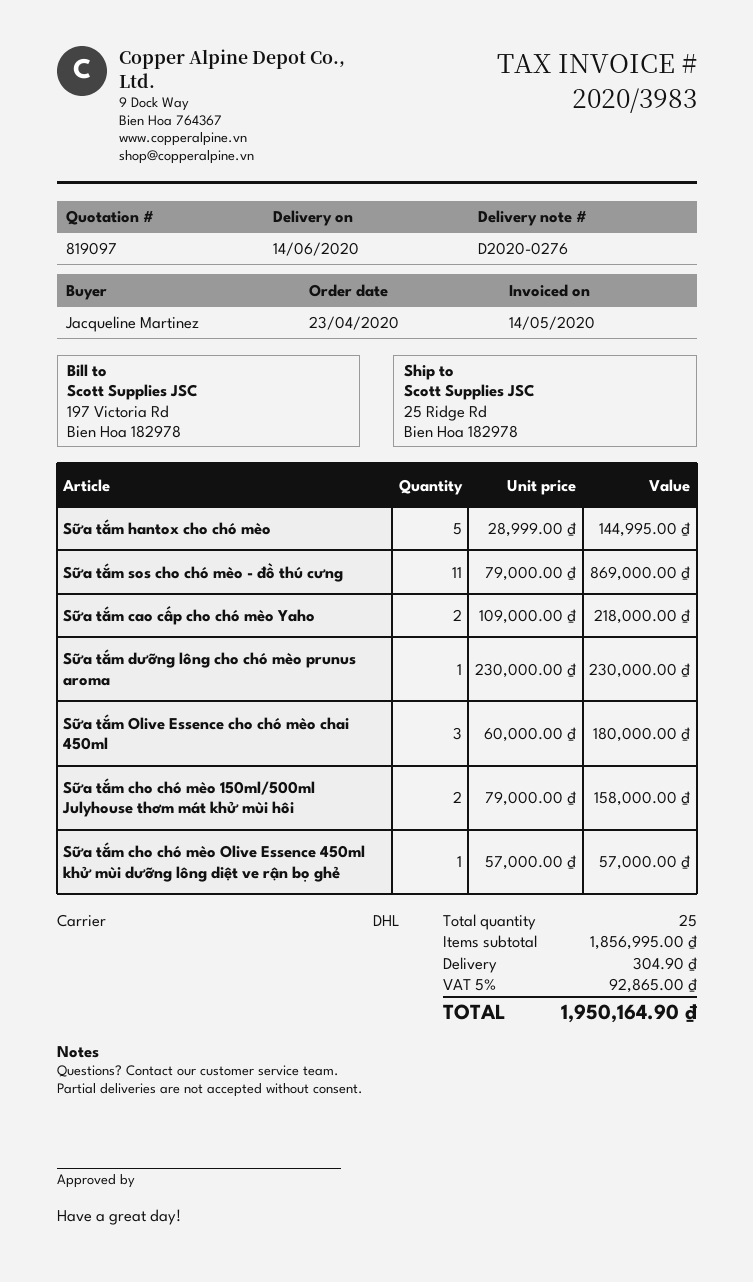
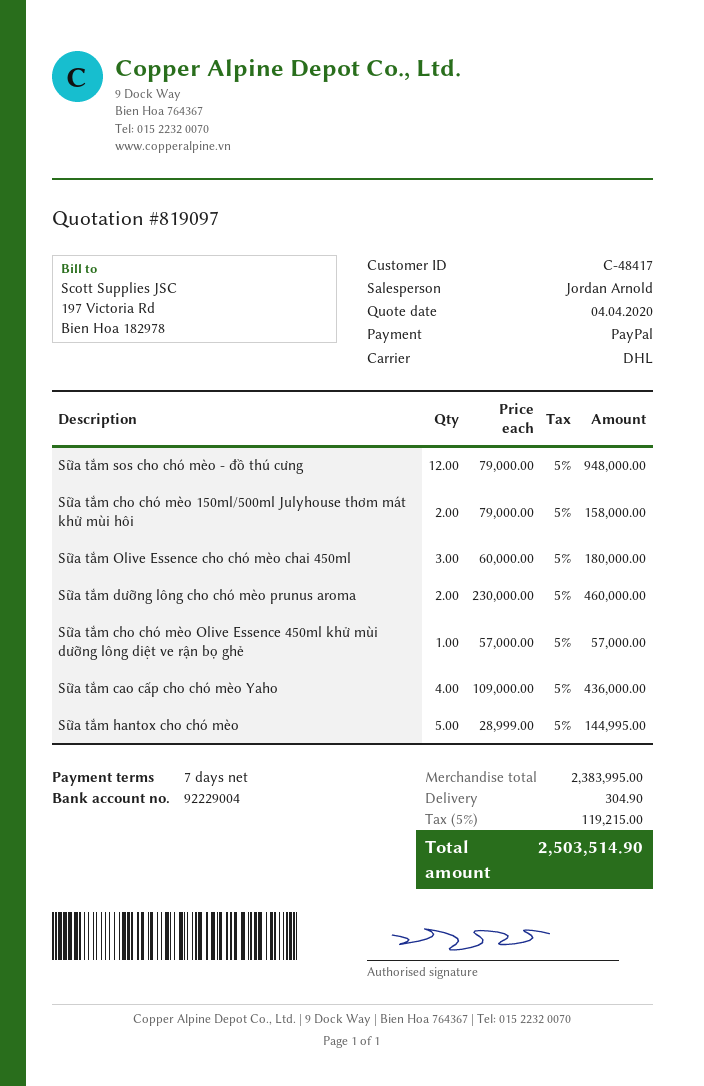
Sữa tắm sos cho chó mèo - đồ thú cưng: 11 x 79000.00 = 869000.00 -> 12 x 79000.00 = 948000.00
Sữa tắm cao cấp cho chó mèo Yaho: 2 x 109000.00 = 218000.00 -> 4 x 109000.00 = 436000.00
Sữa tắm dưỡng lông cho chó mèo prunus aroma: 1 x 230000.00 = 230000.00 -> 2 x 230000.00 = 460000.00
subtotal: 1856995.00 -> 2383995.00
tax: 5% = 92865.00 -> 5% = 119215.00
total: 1950164.90 -> 2503514.90

